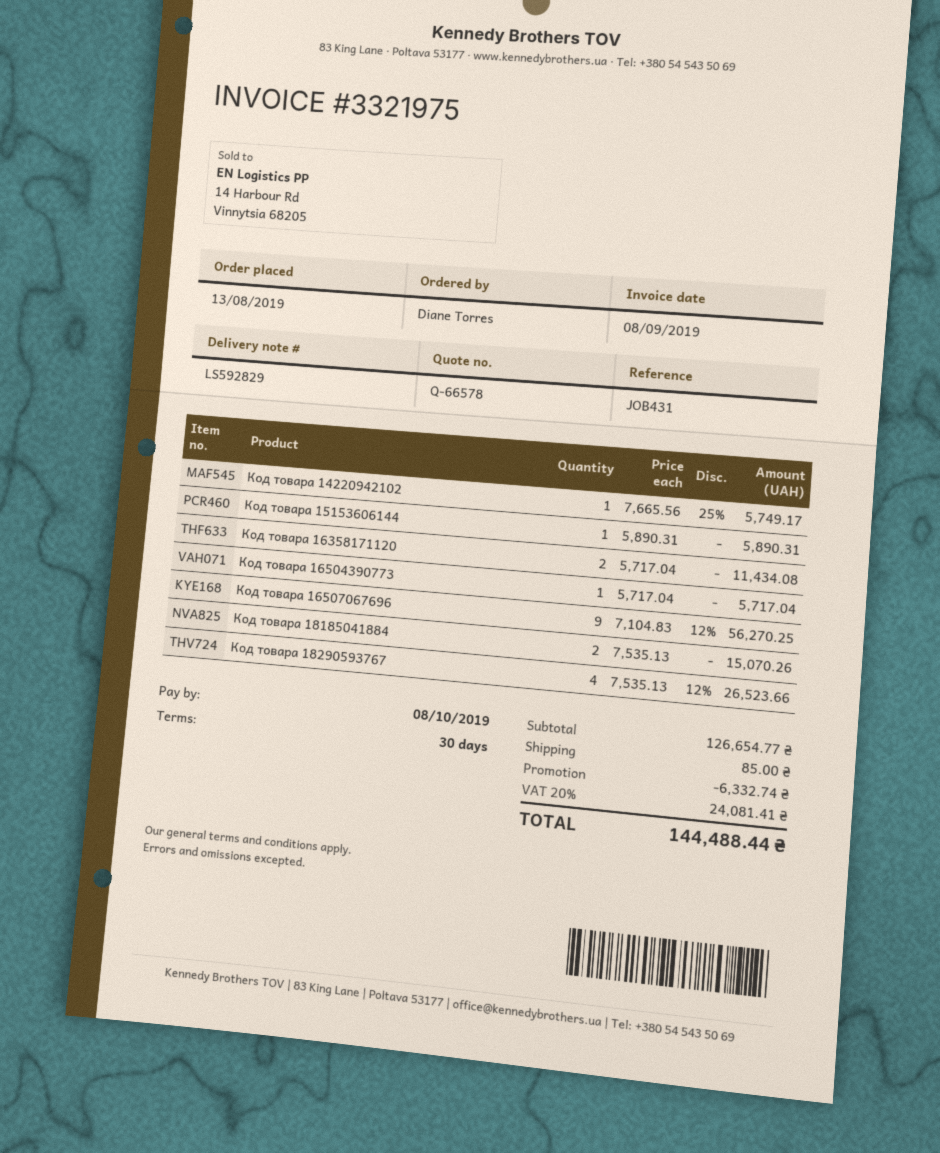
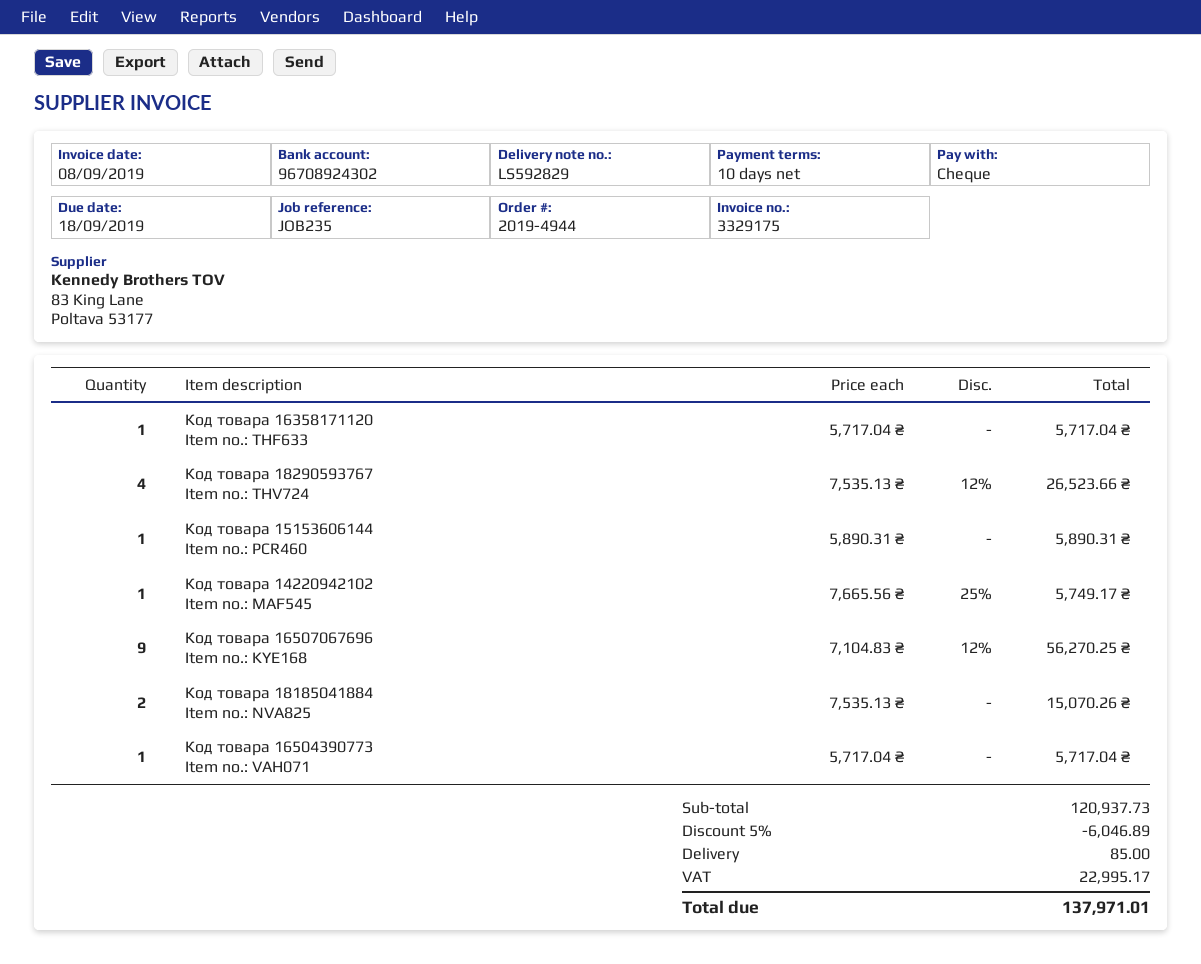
invoice number: 3321975 -> 3329175
payment terms: 30 days -> 10 days
due date: 2019-10-08 -> 2019-09-18
reference: JOB431 -> JOB235
Код товара 16358171120: 2 x 5717.04 = 11434.08 -> 1 x 5717.04 = 5717.04
subtotal: 126654.77 -> 120937.73
discount: 6332.74 -> 6046.89
tax: 24081.41 -> 22995.17
total: 144488.44 -> 137971.01

